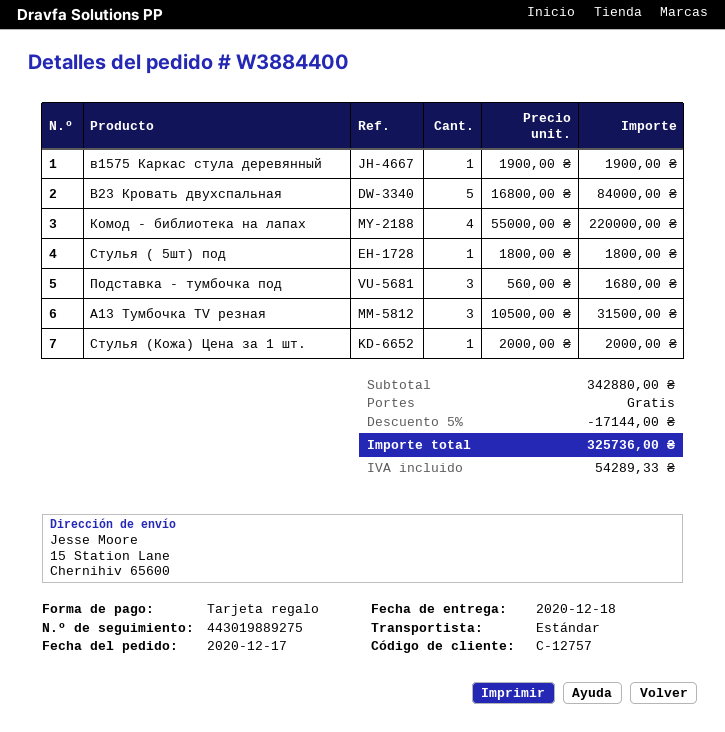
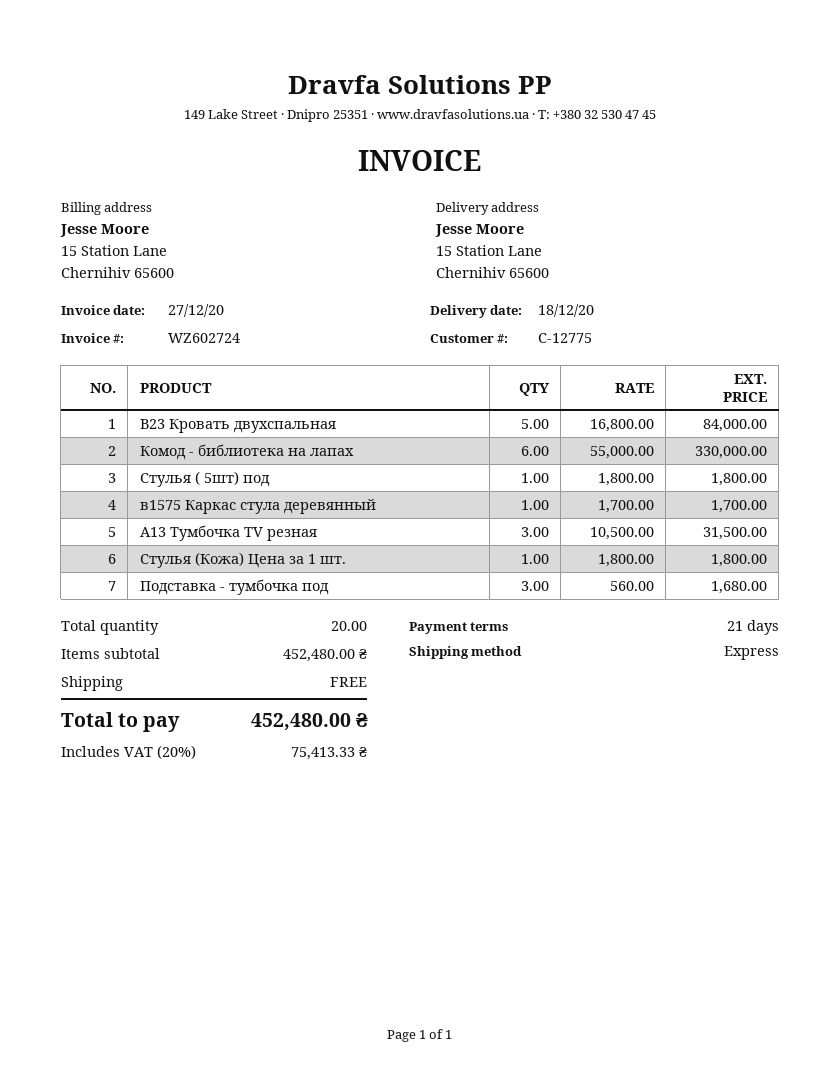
customer number: C-12757 -> C-12775
shipping method: standard -> express
в1575 Каркас стула деревянный: 1 x 1900.00 = 1900.00 -> 1 x 1700.00 = 1700.00
Комод - библиотека на лапах: 4 x 55000.00 = 220000.00 -> 6 x 55000.00 = 330000.00
Стулья (Кожа) Цена за 1 шт.: 1 x 2000.00 = 2000.00 -> 1 x 1800.00 = 1800.00
subtotal: 342880.00 -> 452480.00
discount: 5% = 17144.00 -> none
tax: 54289.33 -> 75413.33
total: 325736.00 -> 452480.00

